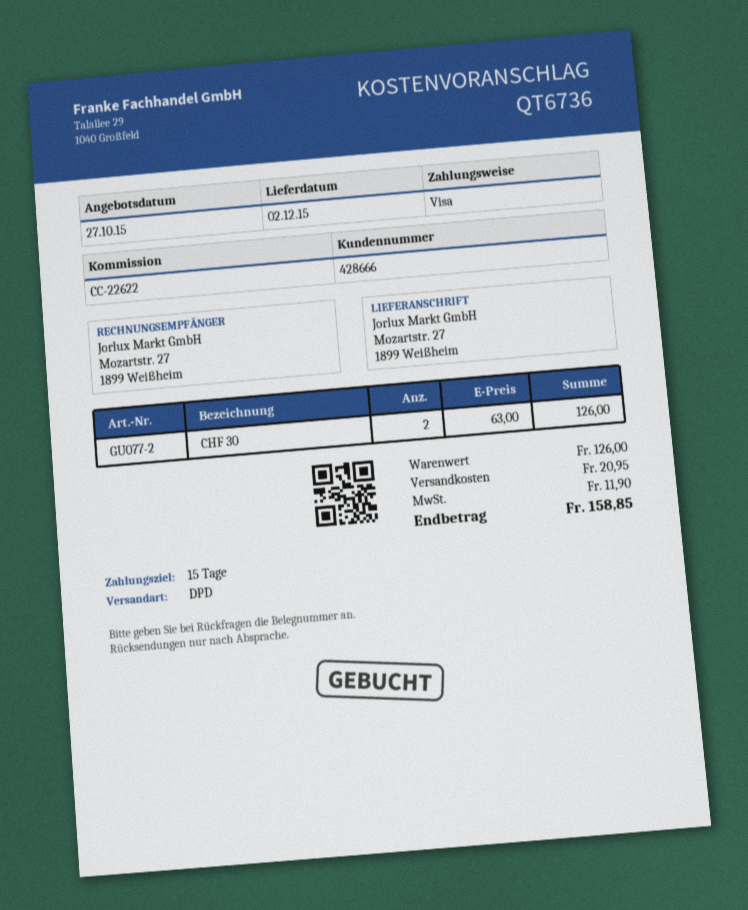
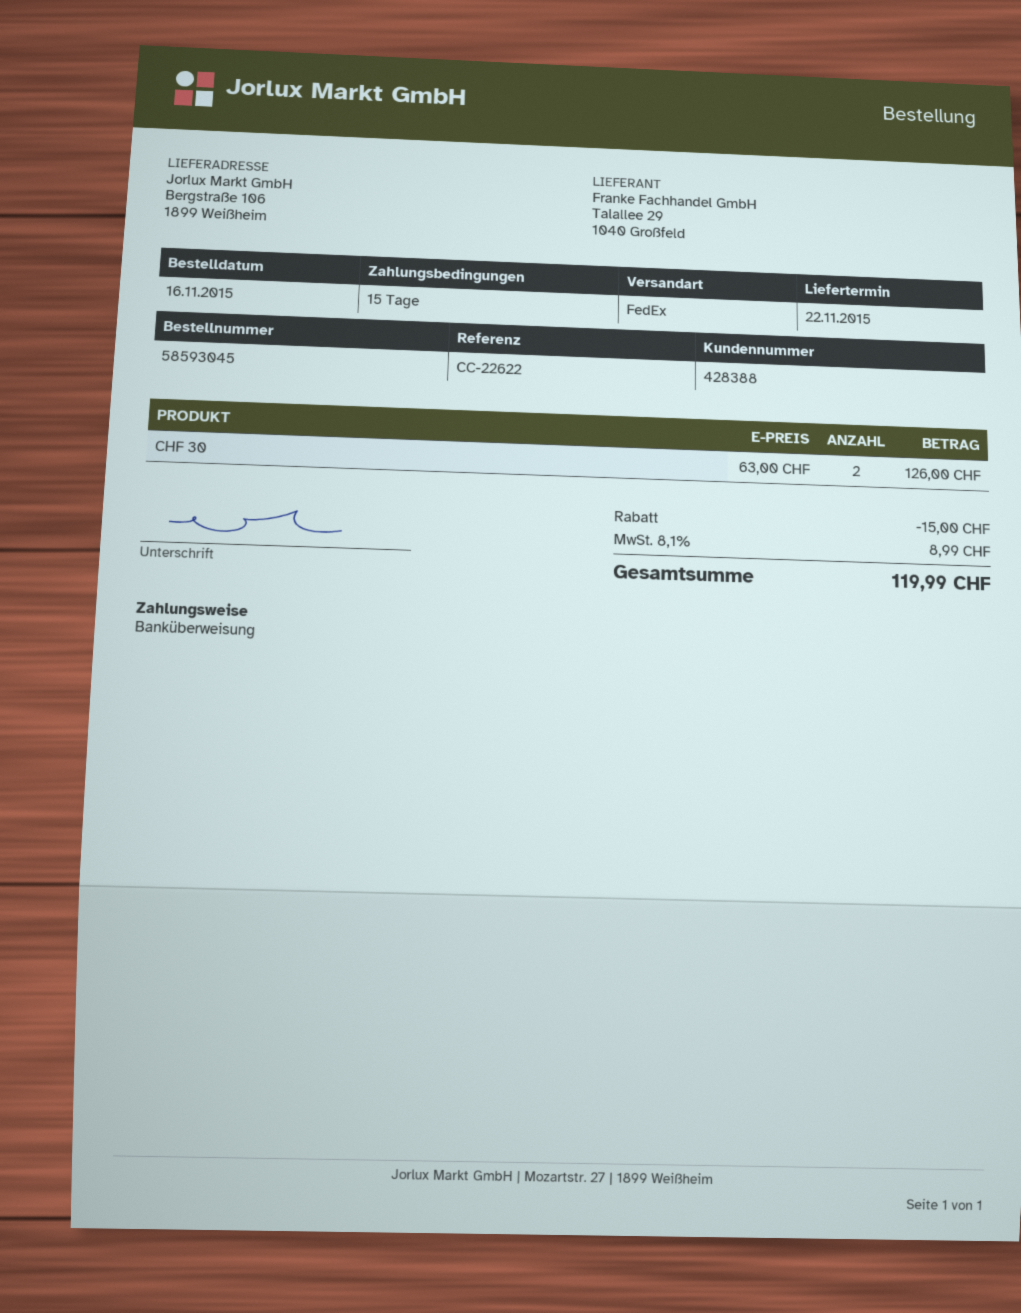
delivery date: 2015-12-02 -> 2015-11-22
customer number: 428666 -> 428388
payment method: Visa -> bank transfer
shipping method: DPD -> FedEx
ship to: Mozartstr. 27, 1899 Weißheim -> Bergstraße 106, 1899 Weißheim
discount: none -> 15.00
shipping: 20.95 -> none
tax: 11.90 -> 8.99
total: 158.85 -> 119.99

